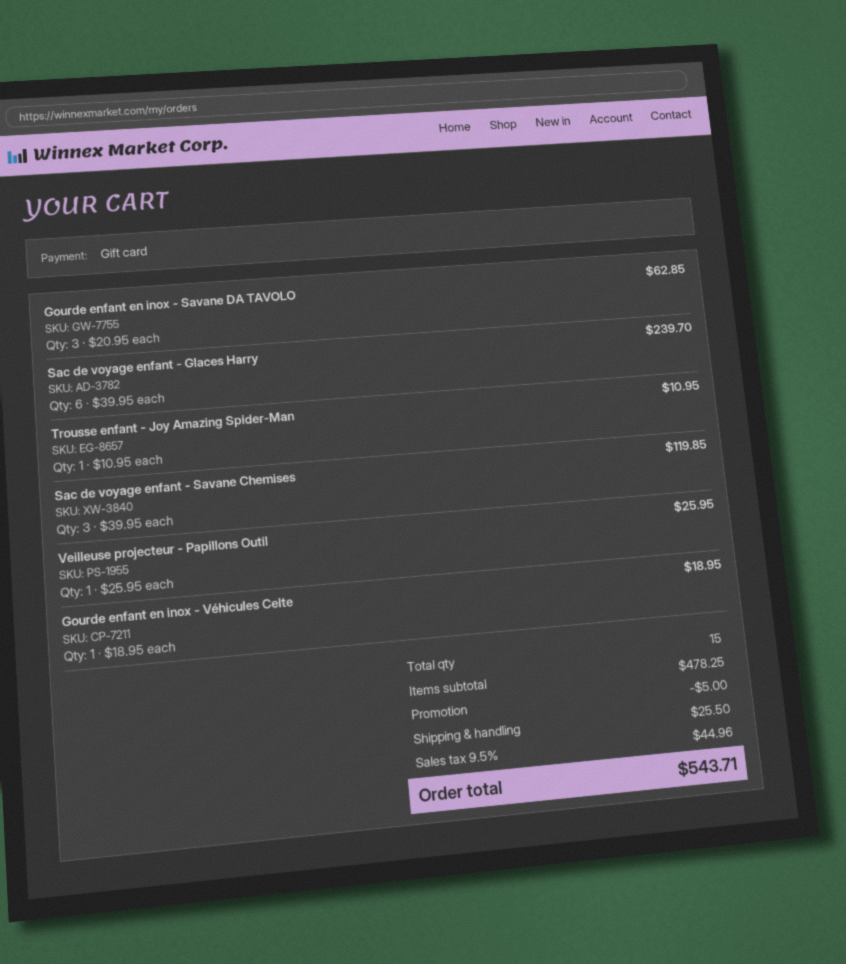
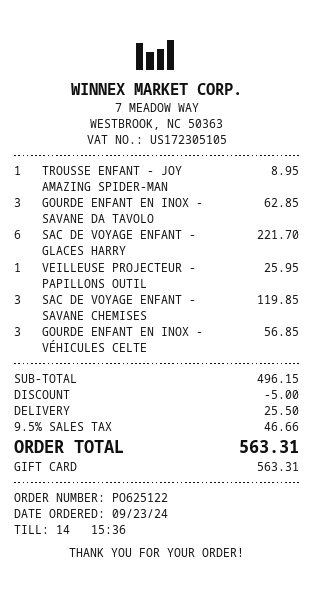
Sac de voyage enfant - Glaces Harry: 6 for 239.70 -> 6 for 221.70
Trousse enfant - Joy Amazing Spider-Man: 1 for 10.95 -> 1 for 8.95
Gourde enfant en inox - Véhicules Celte: 1 for 18.95 -> 3 for 56.85
subtotal: 478.25 -> 496.15
tax: 9.5% = 44.96 -> 9.5% = 46.66
total: 543.71 -> 563.31

